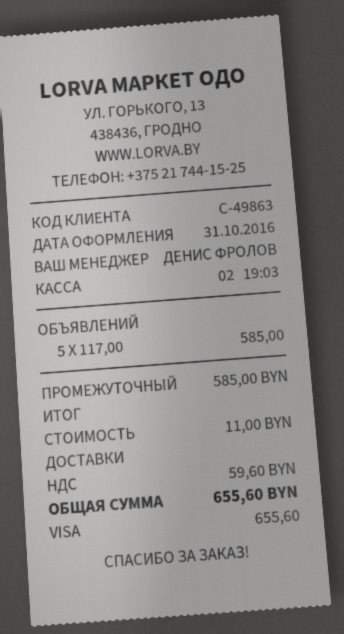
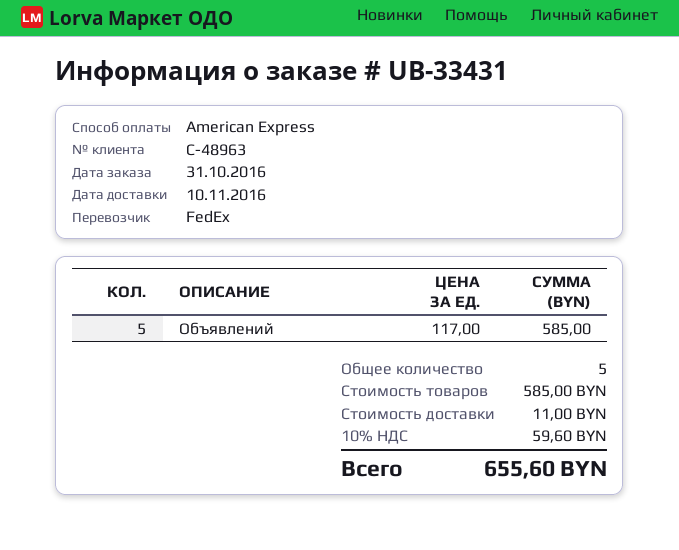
customer number: C-49863 -> C-48963
payment method: Visa -> American Express

